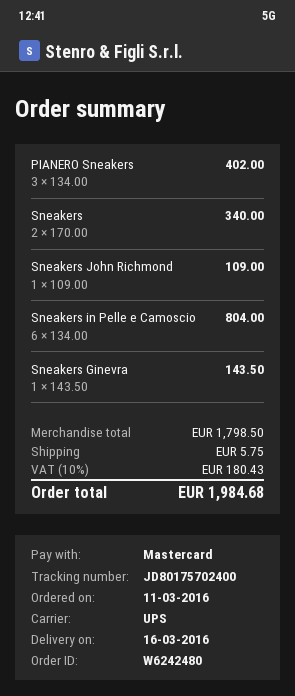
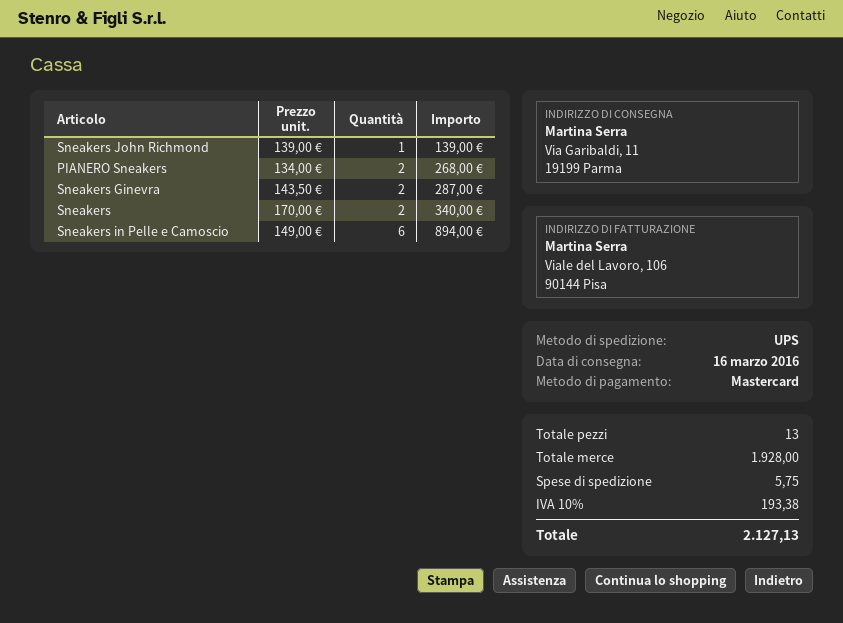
PIANERO Sneakers: 3 x 134.00 = 402.00 -> 2 x 134.00 = 268.00
Sneakers John Richmond: 1 x 109.00 = 109.00 -> 1 x 139.00 = 139.00
Sneakers in Pelle e Camoscio: 6 x 134.00 = 804.00 -> 6 x 149.00 = 894.00
Sneakers Ginevra: 1 x 143.50 = 143.50 -> 2 x 143.50 = 287.00
subtotal: 1798.50 -> 1928.00
tax: 10% = 180.43 -> 10% = 193.38
total: 1984.68 -> 2127.13

